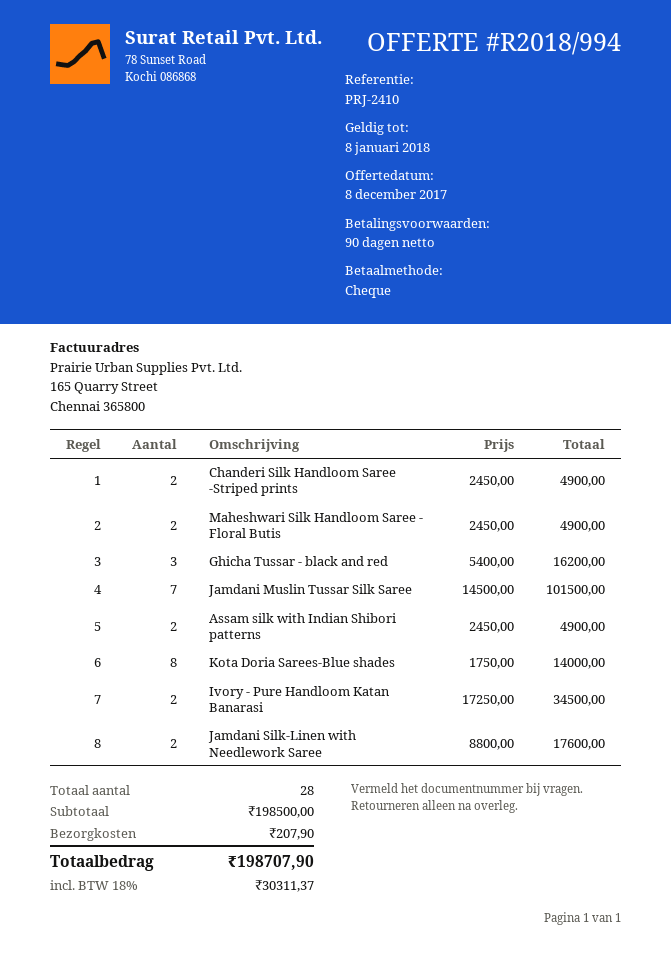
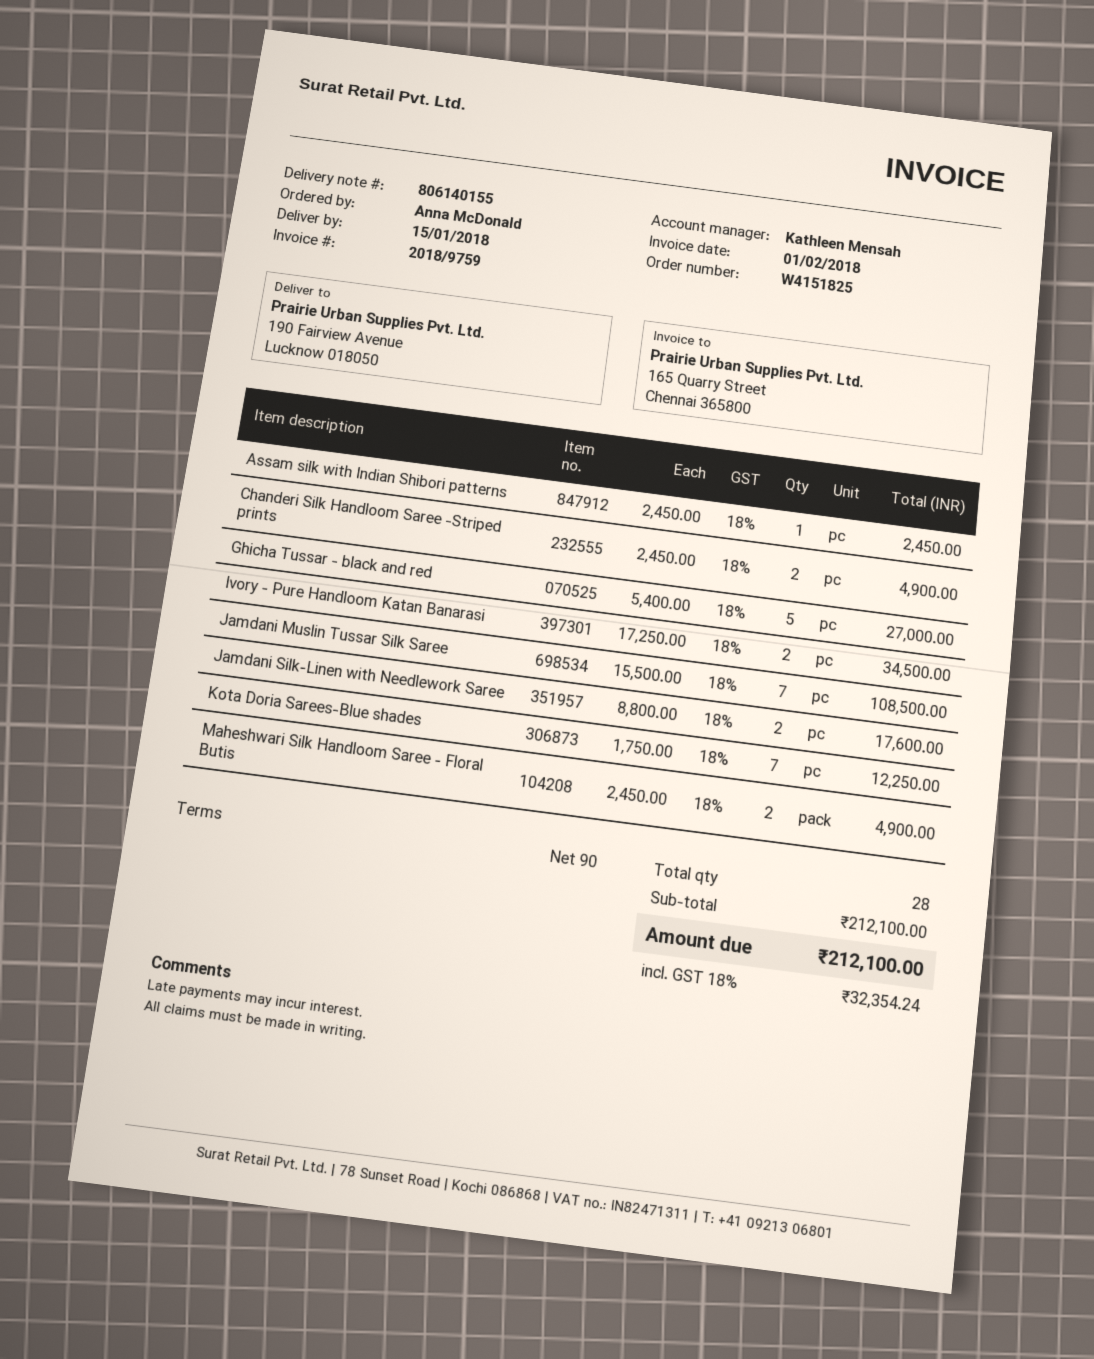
Ghicha Tussar - black and red: 3 x 5400.00 = 16200.00 -> 5 x 5400.00 = 27000.00
Jamdani Muslin Tussar Silk Saree: 7 x 14500.00 = 101500.00 -> 7 x 15500.00 = 108500.00
Assam silk with Indian Shibori patterns: 2 x 2450.00 = 4900.00 -> 1 x 2450.00 = 2450.00
Kota Doria Sarees-Blue shades: 8 x 1750.00 = 14000.00 -> 7 x 1750.00 = 12250.00
subtotal: 198500.00 -> 212100.00
shipping: 207.90 -> none
tax: 18% = 30311.37 -> 18% = 32354.24
total: 198707.90 -> 212100.00

